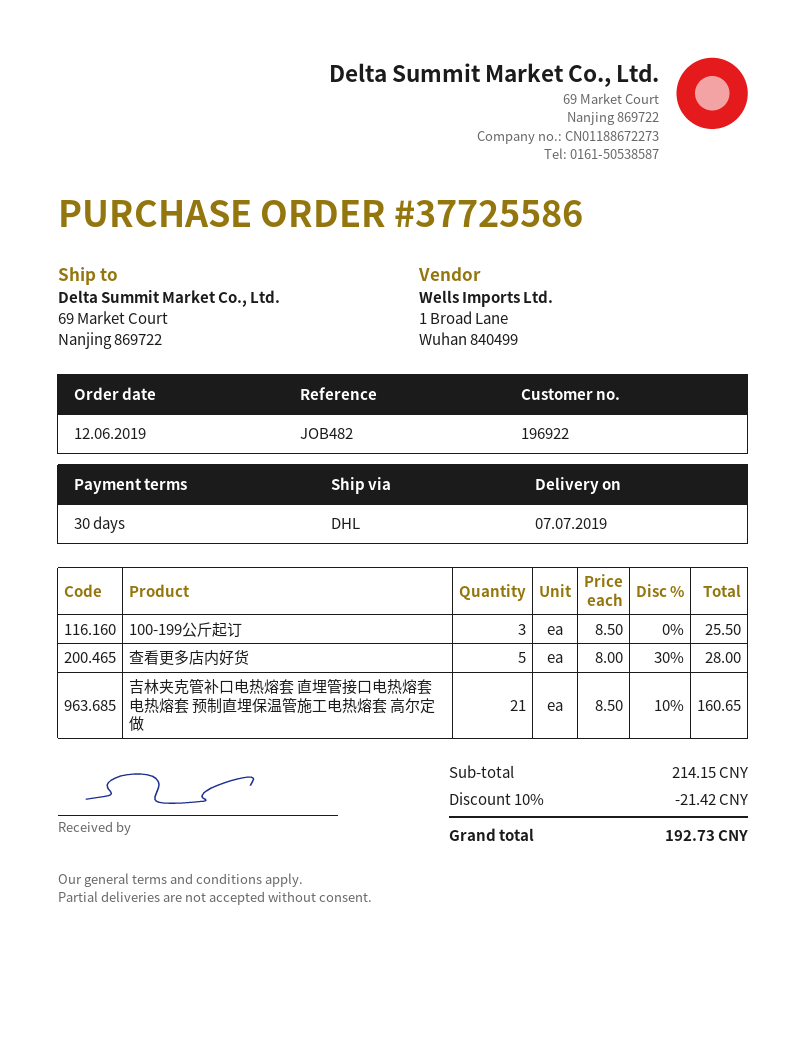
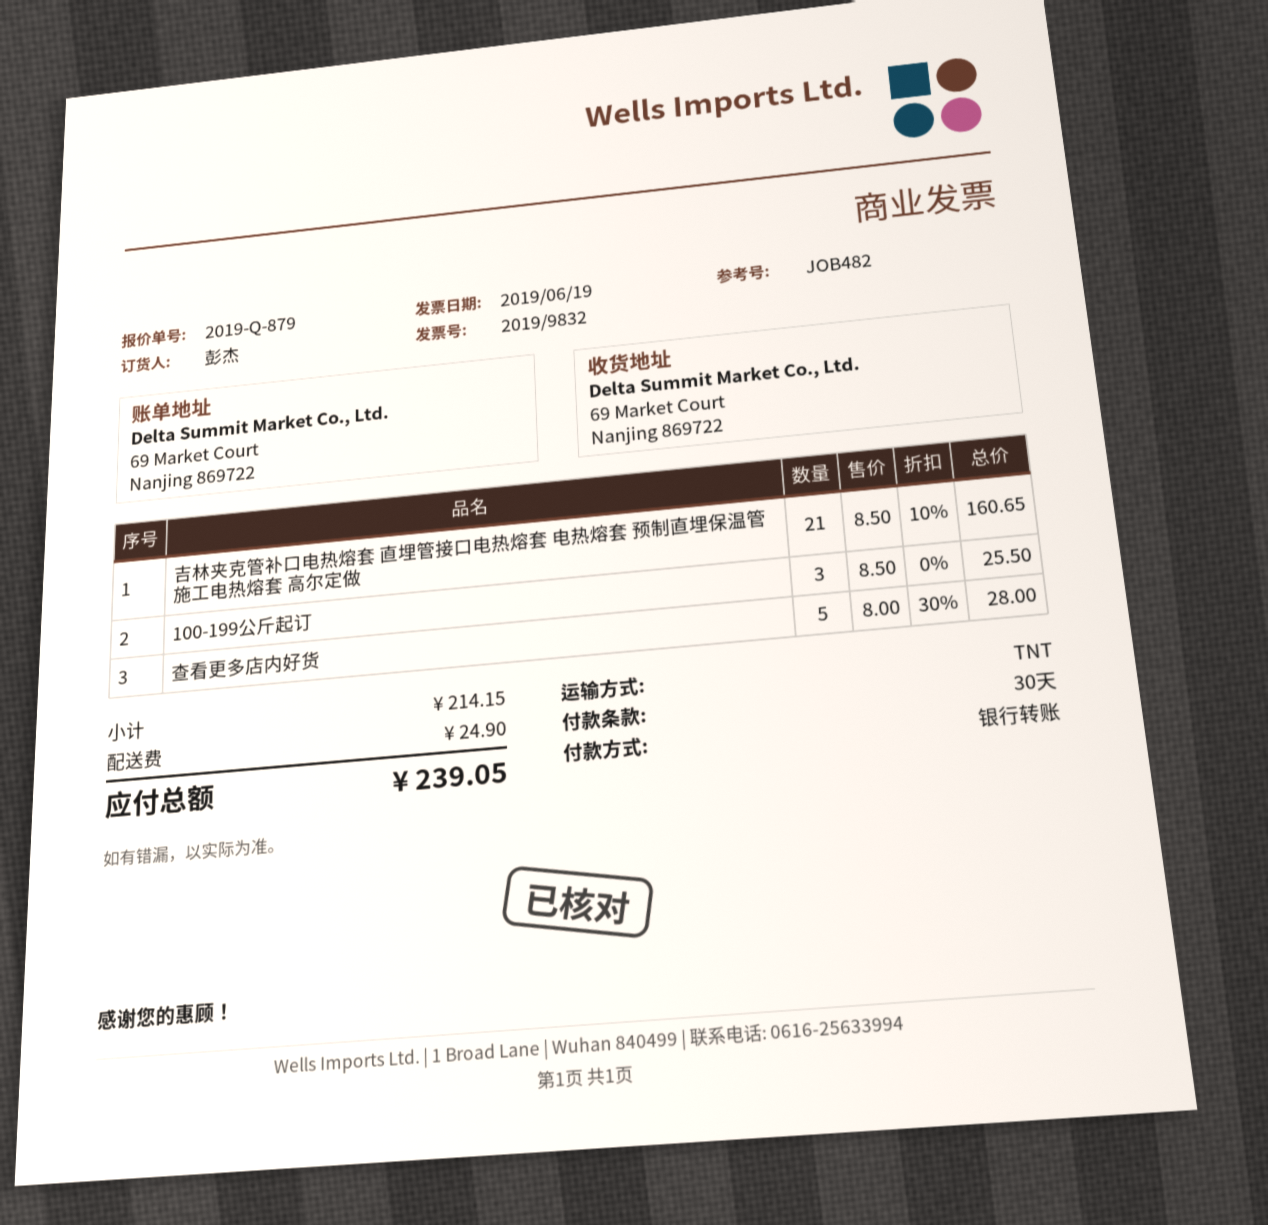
shipping method: DHL -> TNT
discount: 10% = 21.42 -> none
shipping: none -> 24.90
total: 192.73 -> 239.05

